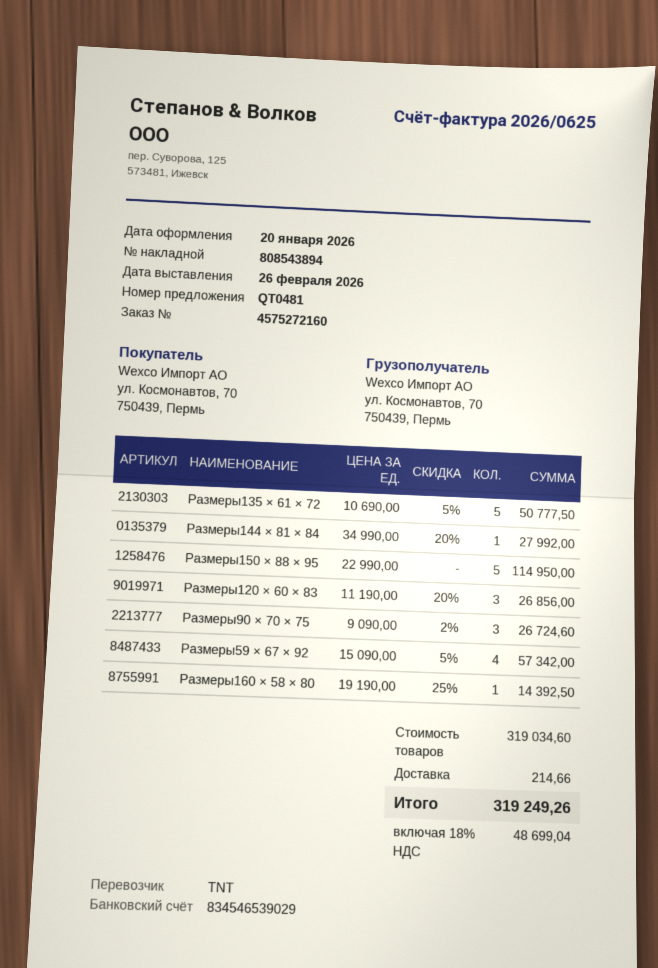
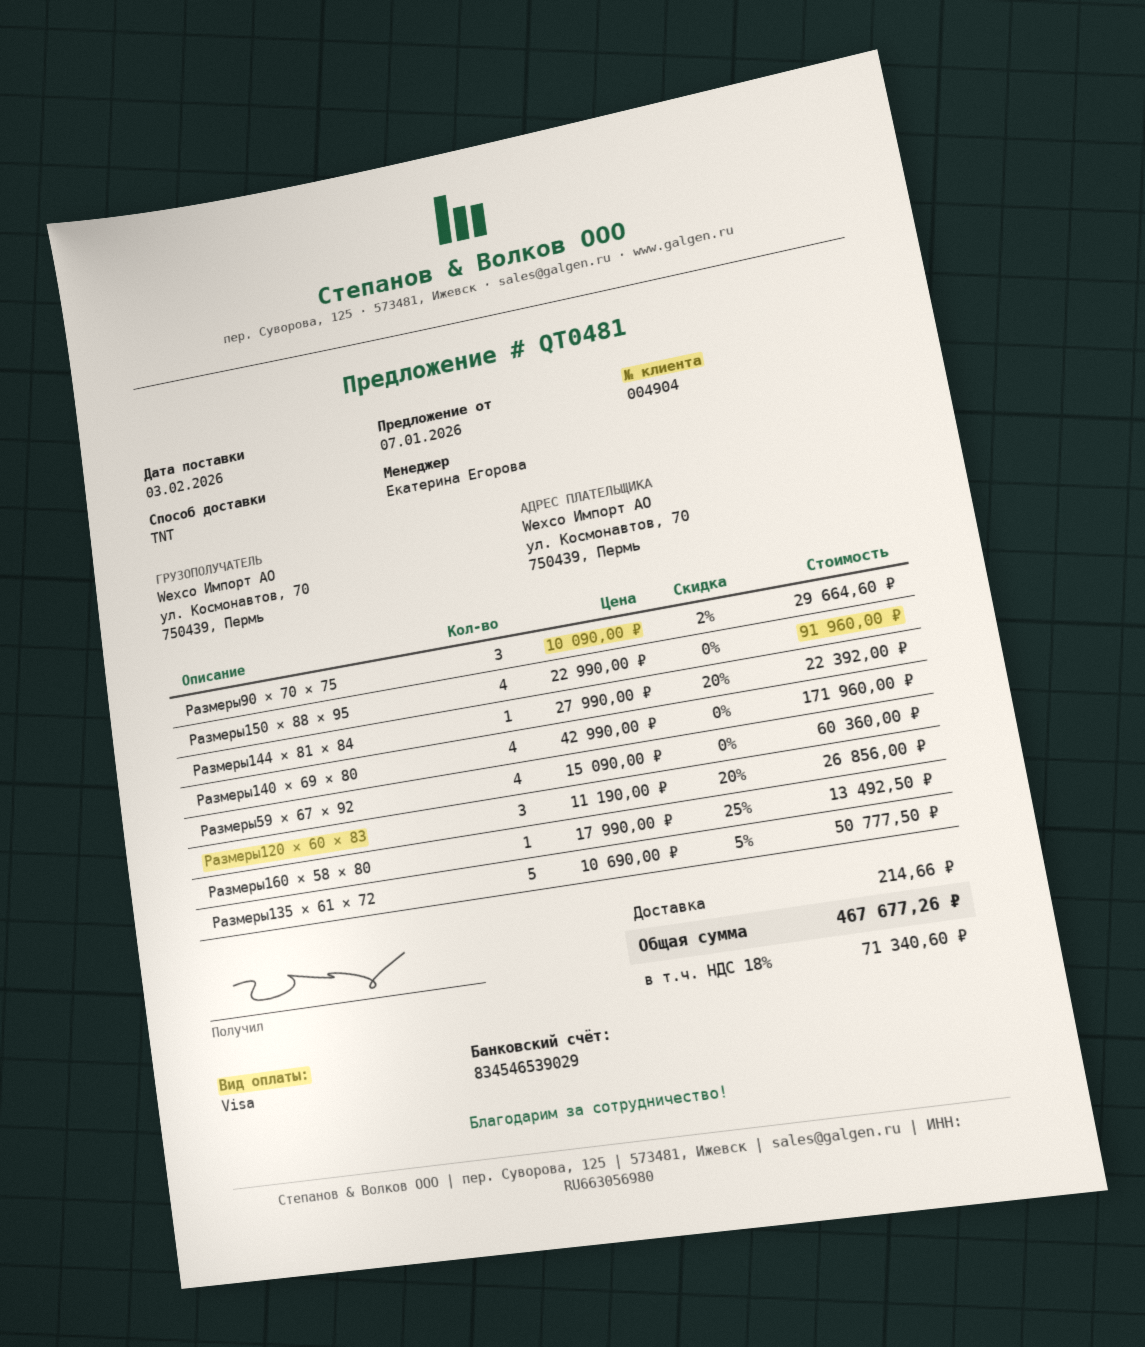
Размеры144 × 81 × 84: 1 x 34990.00 - 20% = 27992.00 -> 1 x 27990.00 - 20% = 22392.00
Размеры150 × 88 × 95: 5 x 22990.00 = 114950.00 -> 4 x 22990.00 = 91960.00
Размеры90 × 70 × 75: 3 x 9090.00 - 2% = 26724.60 -> 3 x 10090.00 - 2% = 29664.60
Размеры59 × 67 × 92: 4 x 15090.00 - 5% = 57342.00 -> 4 x 15090.00 = 60360.00
Размеры160 × 58 × 80: 1 x 19190.00 - 25% = 14392.50 -> 1 x 17990.00 - 25% = 13492.50
Размеры140 × 69 × 80: none -> 4 x 42990.00 = 171960.00
tax: 18% = 48699.04 -> 18% = 71340.60
total: 319249.26 -> 467677.26

